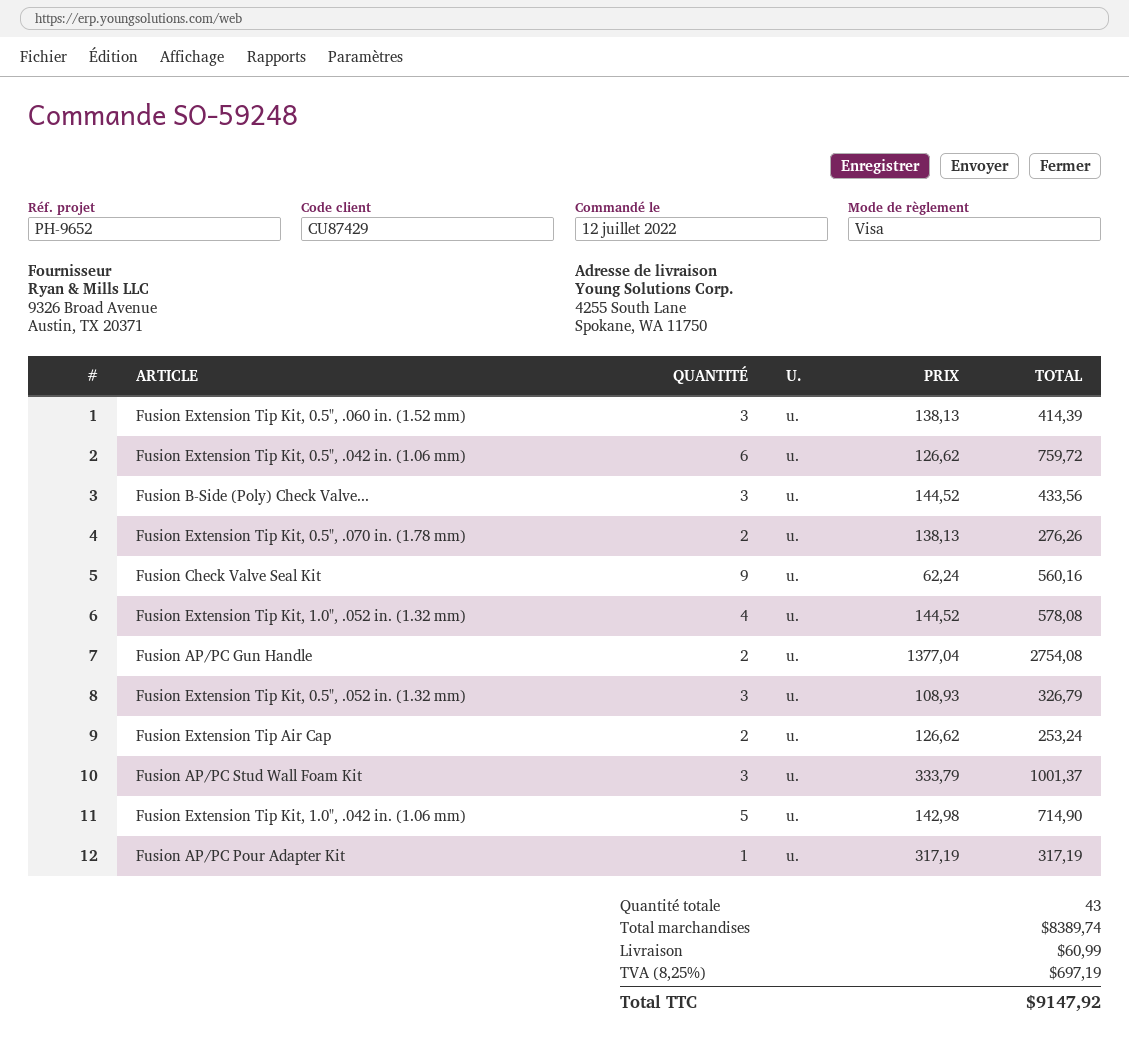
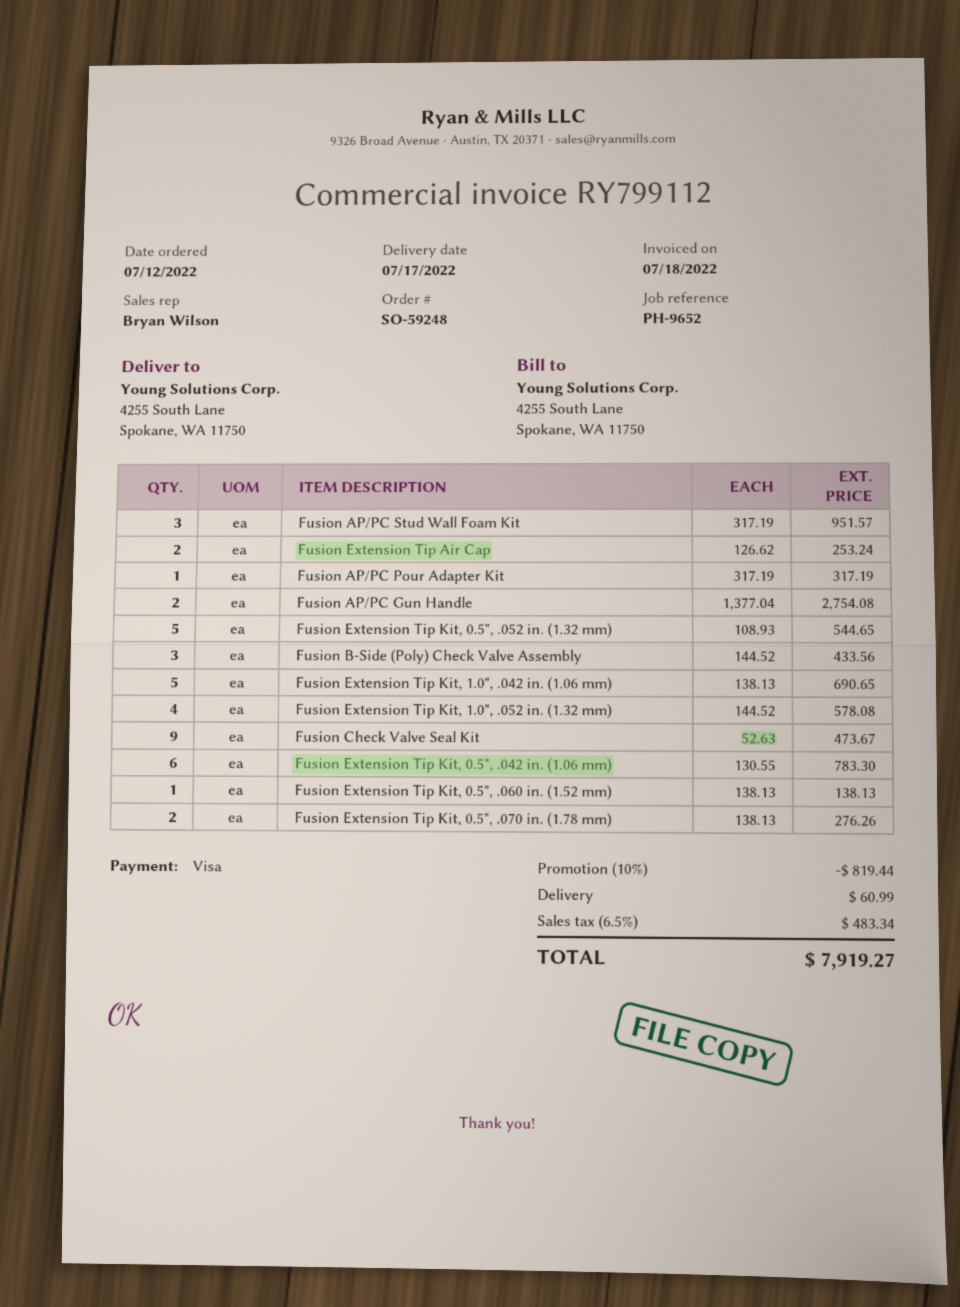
Fusion Extension Tip Kit, 0.5", .060 in. (1.52 mm): 3 x 138.13 = 414.39 -> 1 x 138.13 = 138.13
Fusion Extension Tip Kit, 0.5", .042 in. (1.06 mm): 6 x 126.62 = 759.72 -> 6 x 130.55 = 783.30
Fusion Check Valve Seal Kit: 9 x 62.24 = 560.16 -> 9 x 52.63 = 473.67
Fusion Extension Tip Kit, 0.5", .052 in. (1.32 mm): 3 x 108.93 = 326.79 -> 5 x 108.93 = 544.65
Fusion AP/PC Stud Wall Foam Kit: 3 x 333.79 = 1001.37 -> 3 x 317.19 = 951.57
Fusion Extension Tip Kit, 1.0", .042 in. (1.06 mm): 5 x 142.98 = 714.90 -> 5 x 138.13 = 690.65
discount: none -> 10% = 819.44
tax: 8.25% = 697.19 -> 6.5% = 483.34
total: 9147.92 -> 7919.27

